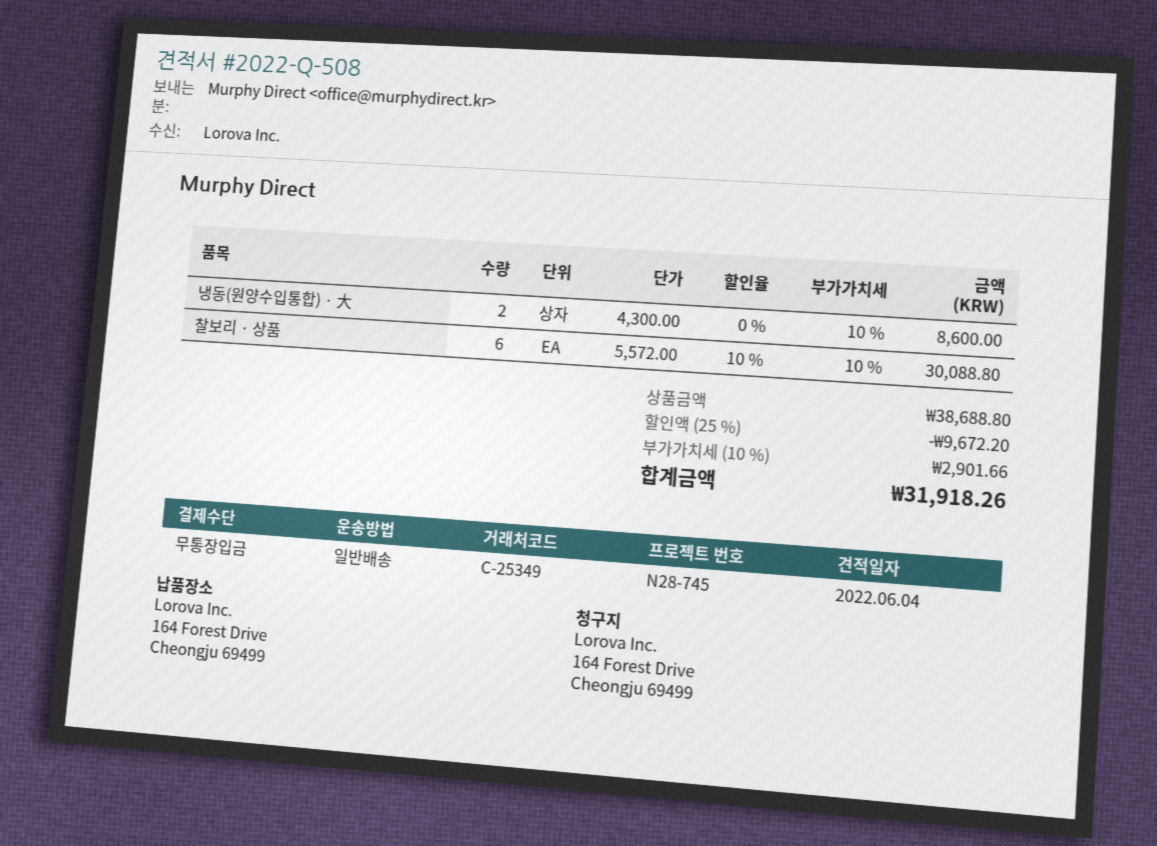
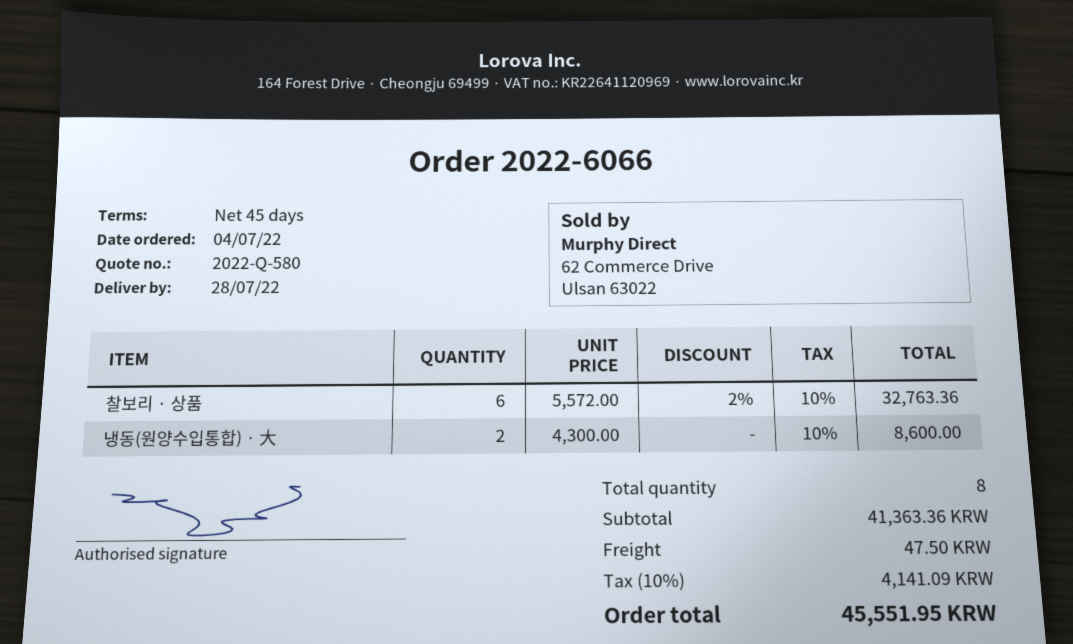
quote number: 2022-Q-508 -> 2022-Q-580
찰보리 · 상품: 6 x 5572.00 - 10% = 30088.80 -> 6 x 5572.00 - 2% = 32763.36
subtotal: 38688.80 -> 41363.36
discount: 25% = 9672.20 -> none
shipping: none -> 47.50
tax: 10% = 2901.66 -> 10% = 4141.09
total: 31918.26 -> 45551.95

